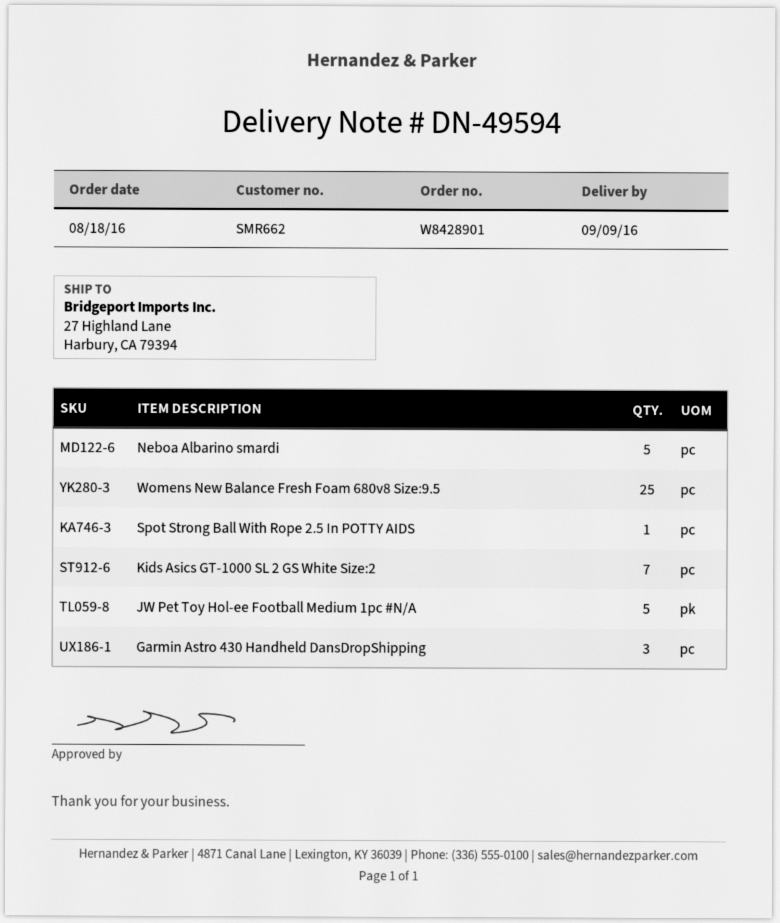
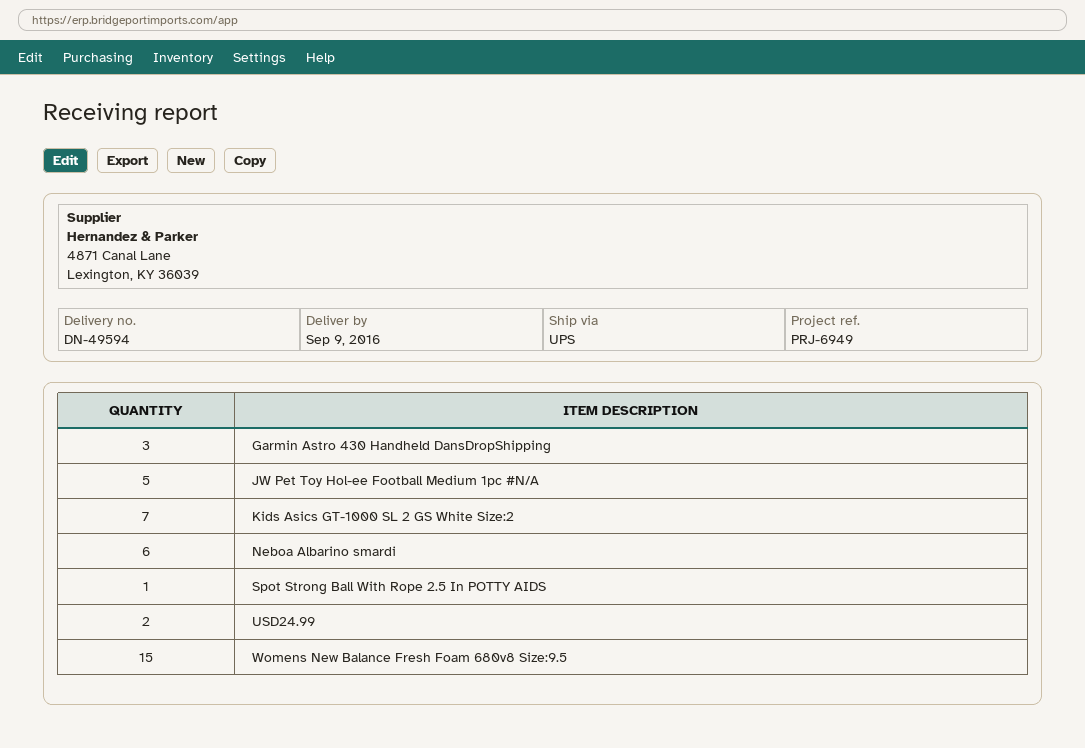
Neboa Albarino smardi: 5 -> 6
Womens New Balance Fresh Foam 680v8 Size:9.5: 25 -> 15
USD24.99: none -> 2

